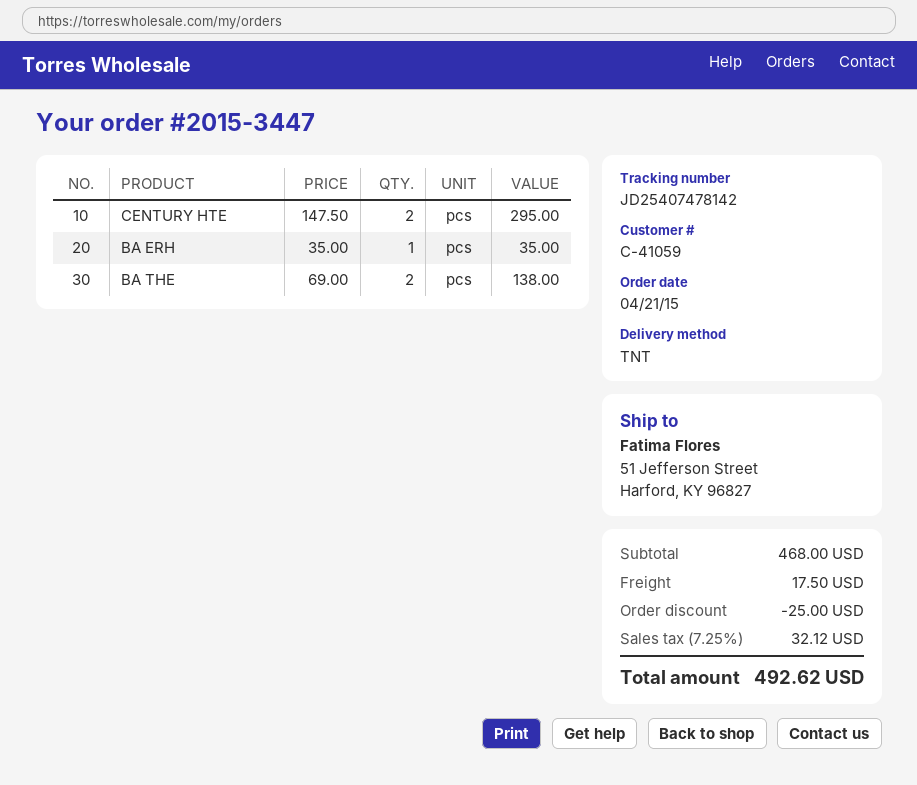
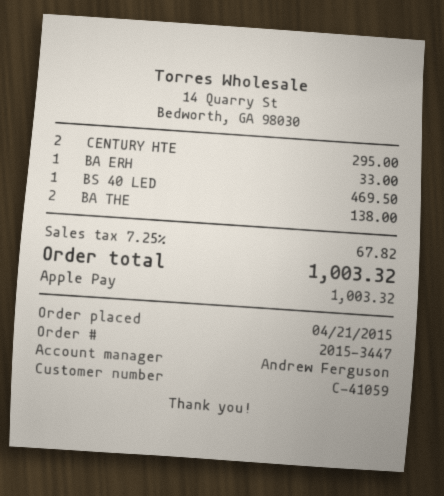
BA ERH: 1 for 35.00 -> 1 for 33.00
BS 40 LED: none -> 1 for 469.50
discount: 25.00 -> none
shipping: 17.50 -> none
tax: 7.25% = 32.12 -> 7.25% = 67.82
total: 492.62 -> 1003.32

